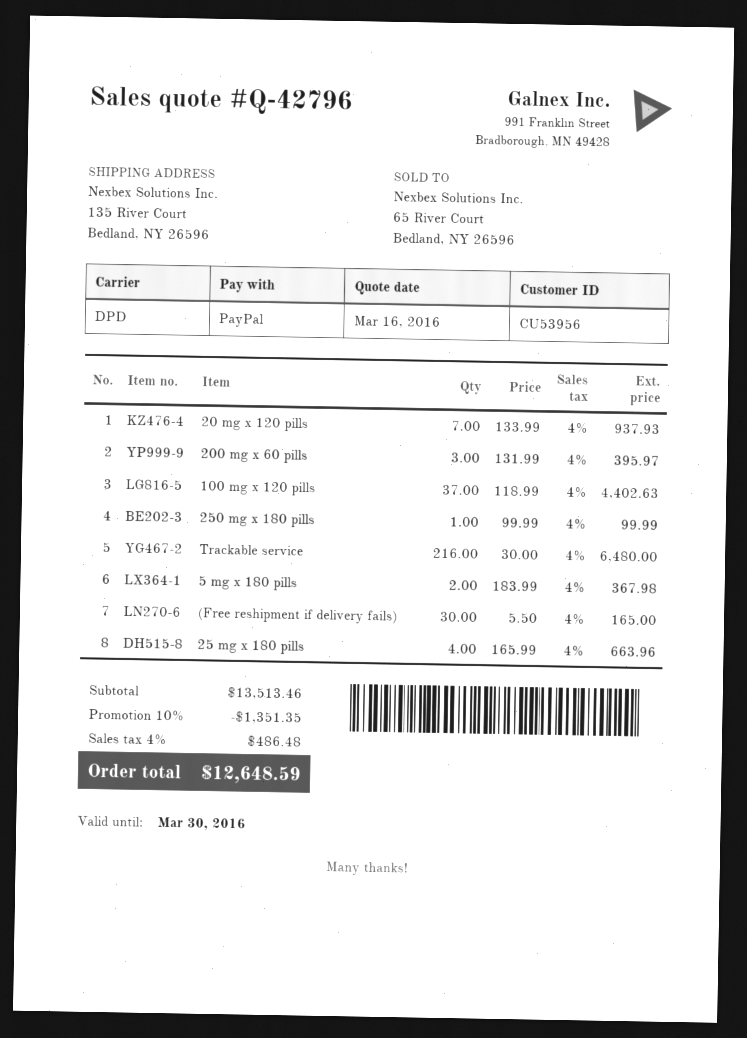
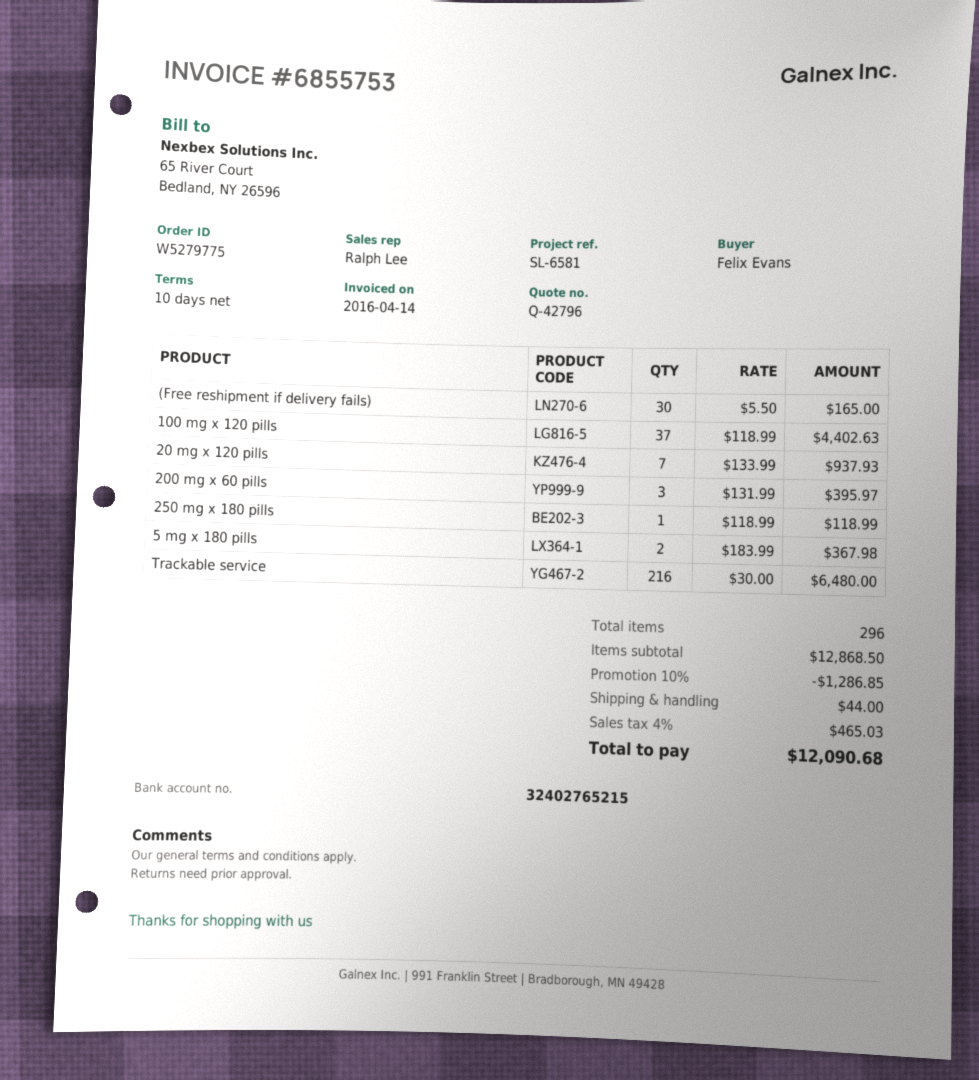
250 mg x 180 pills: 1 x 99.99 = 99.99 -> 1 x 118.99 = 118.99
25 mg x 180 pills: 4 x 165.99 = 663.96 -> none
subtotal: 13513.46 -> 12868.50
discount: 10% = 1351.35 -> 10% = 1286.85
shipping: none -> 44.00
tax: 4% = 486.48 -> 4% = 465.03
total: 12648.59 -> 12090.68

